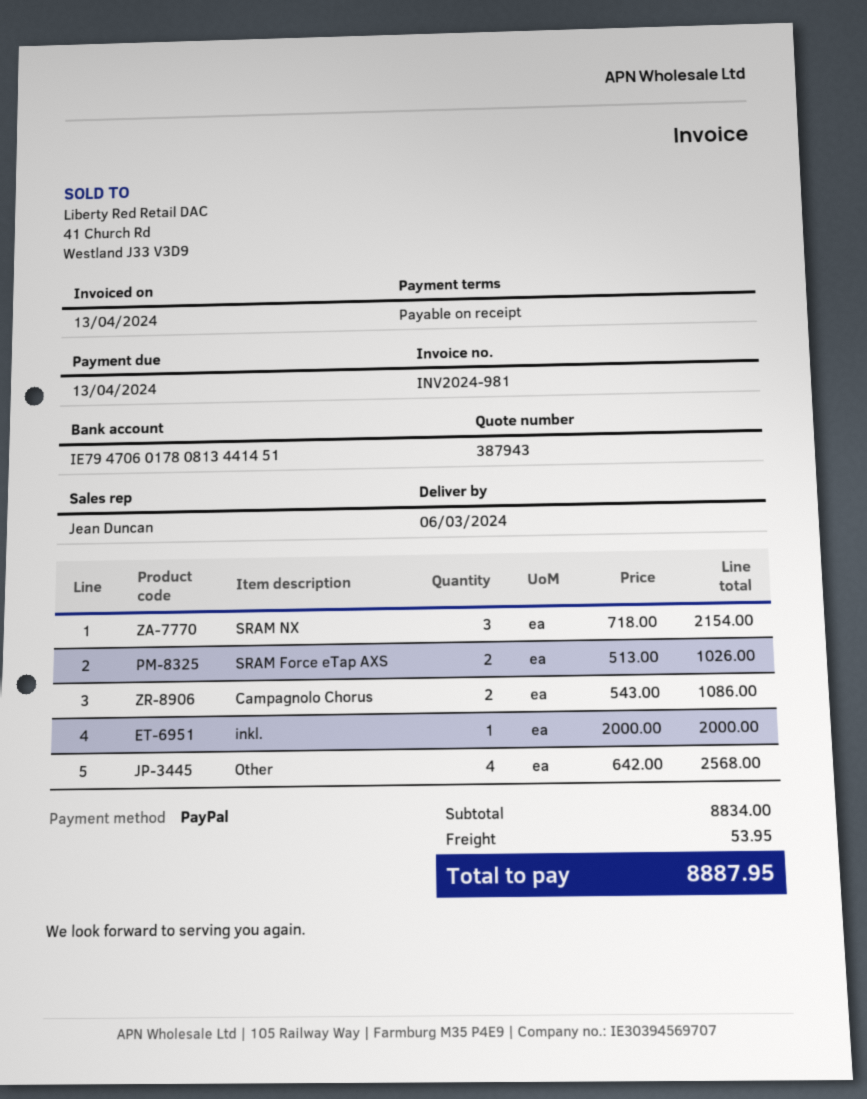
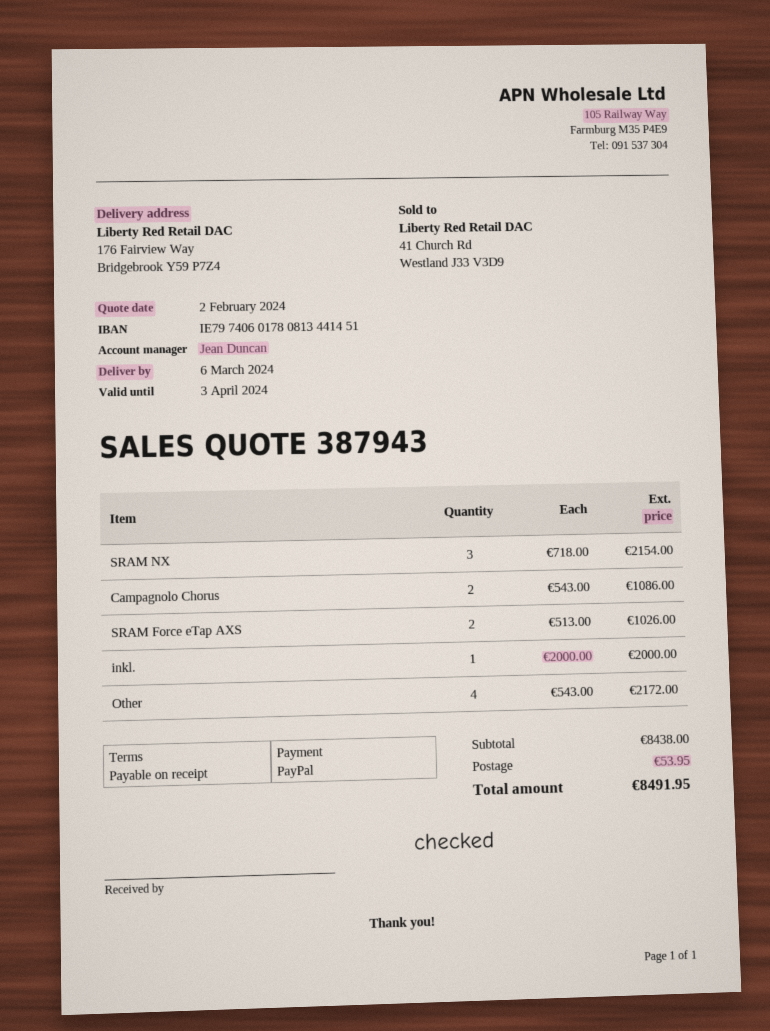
bank account: IE79470601780813441451 -> IE79740601780813441451
Other: 4 x 642.00 = 2568.00 -> 4 x 543.00 = 2172.00
subtotal: 8834.00 -> 8438.00
total: 8887.95 -> 8491.95

